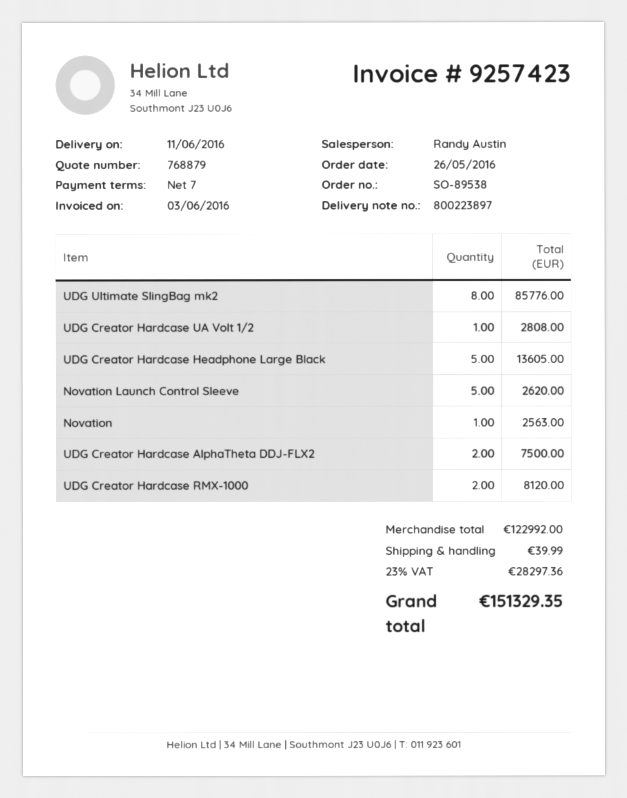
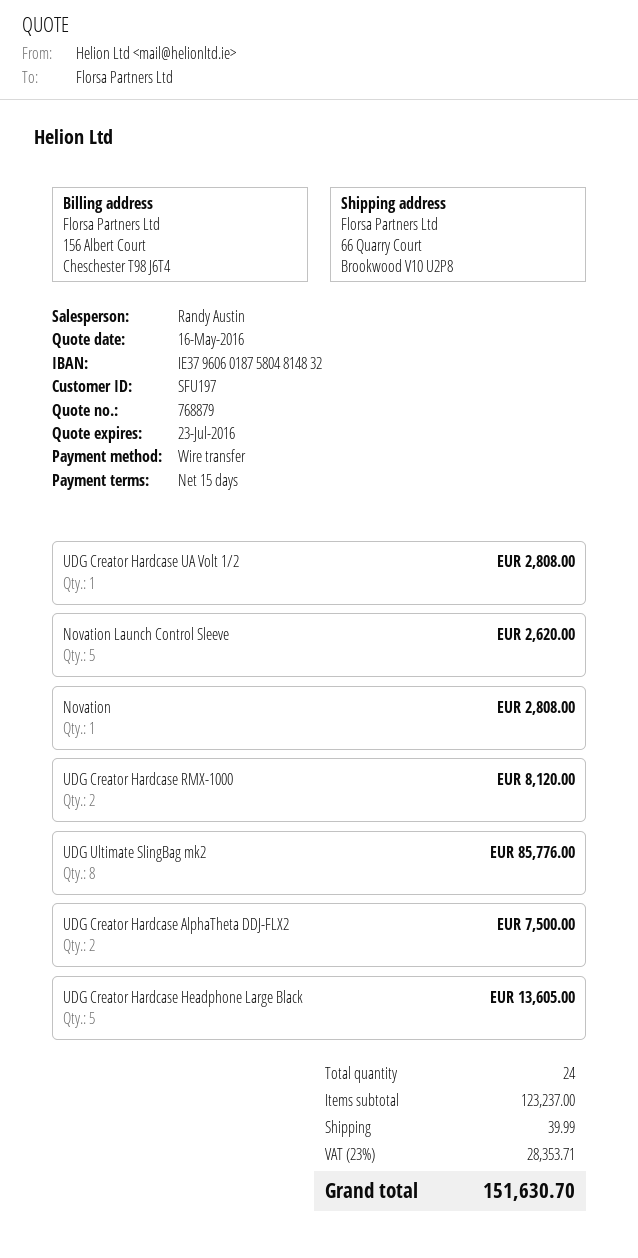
payment terms: 7 days -> 15 days
Novation: 1 for 2563.00 -> 1 for 2808.00
subtotal: 122992.00 -> 123237.00
tax: 23% = 28297.36 -> 23% = 28353.71
total: 151329.35 -> 151630.70

